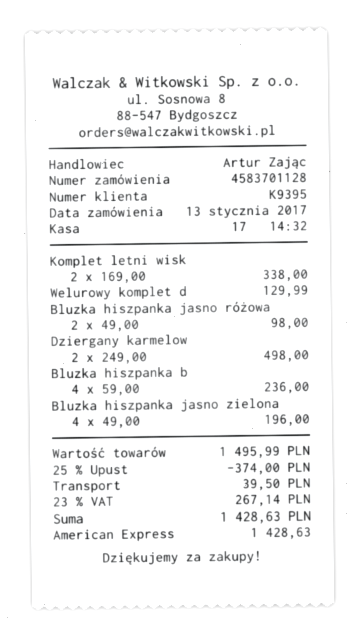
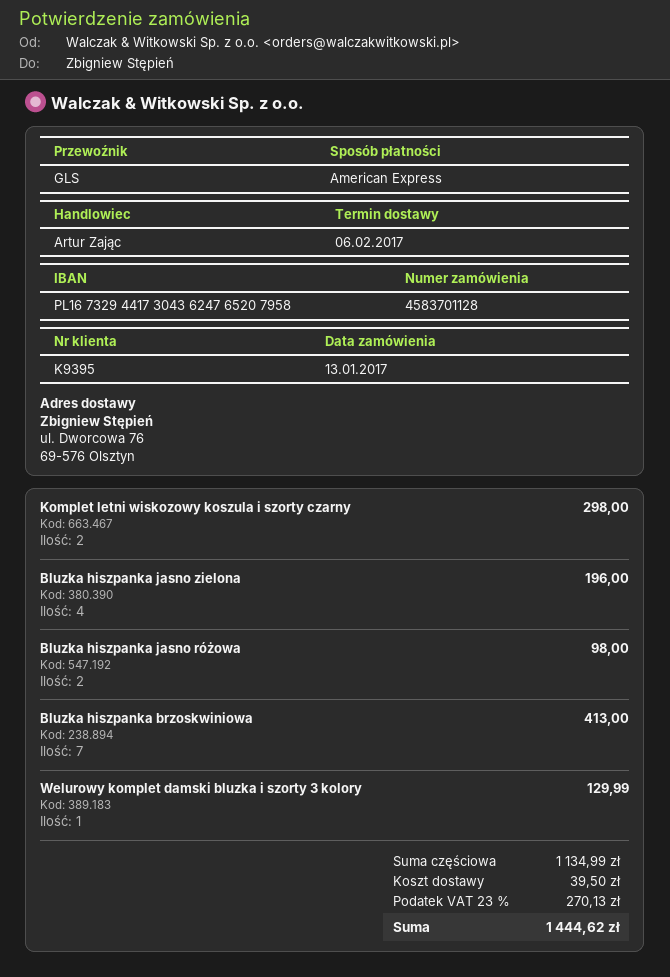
Komplet letni wisk: 2 for 338.00 -> 2 for 298.00
Dziergany karmelow: 2 for 498.00 -> none
Bluzka hiszpanka b: 4 for 236.00 -> 7 for 413.00
subtotal: 1495.99 -> 1134.99
discount: 25% = 374.00 -> none
tax: 23% = 267.14 -> 23% = 270.13
total: 1428.63 -> 1444.62

